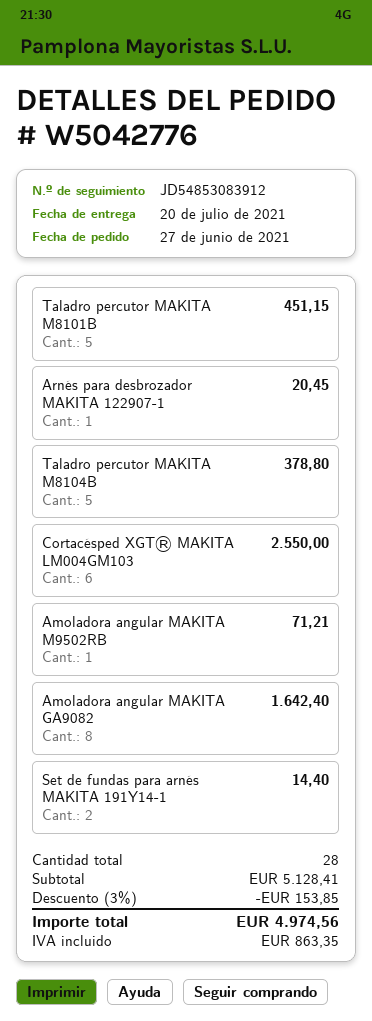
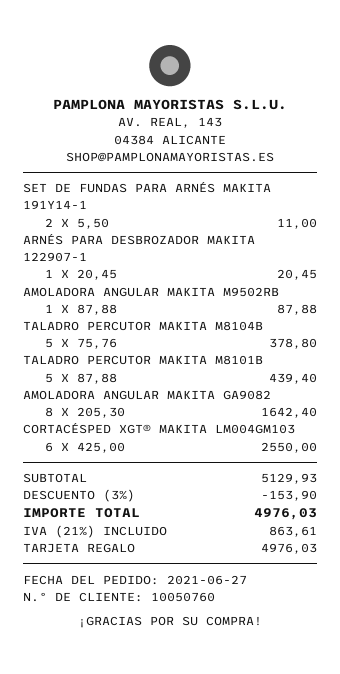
Taladro percutor MAKITA M8101B: 5 for 451.15 -> 5 for 439.40
Amoladora angular MAKITA M9502RB: 1 for 71.21 -> 1 for 87.88
Set de fundas para arnés MAKITA 191Y14-1: 2 for 14.40 -> 2 for 11.00
subtotal: 5128.41 -> 5129.93
discount: 3% = 153.85 -> 3% = 153.90
tax: 863.35 -> 863.61
total: 4974.56 -> 4976.03

